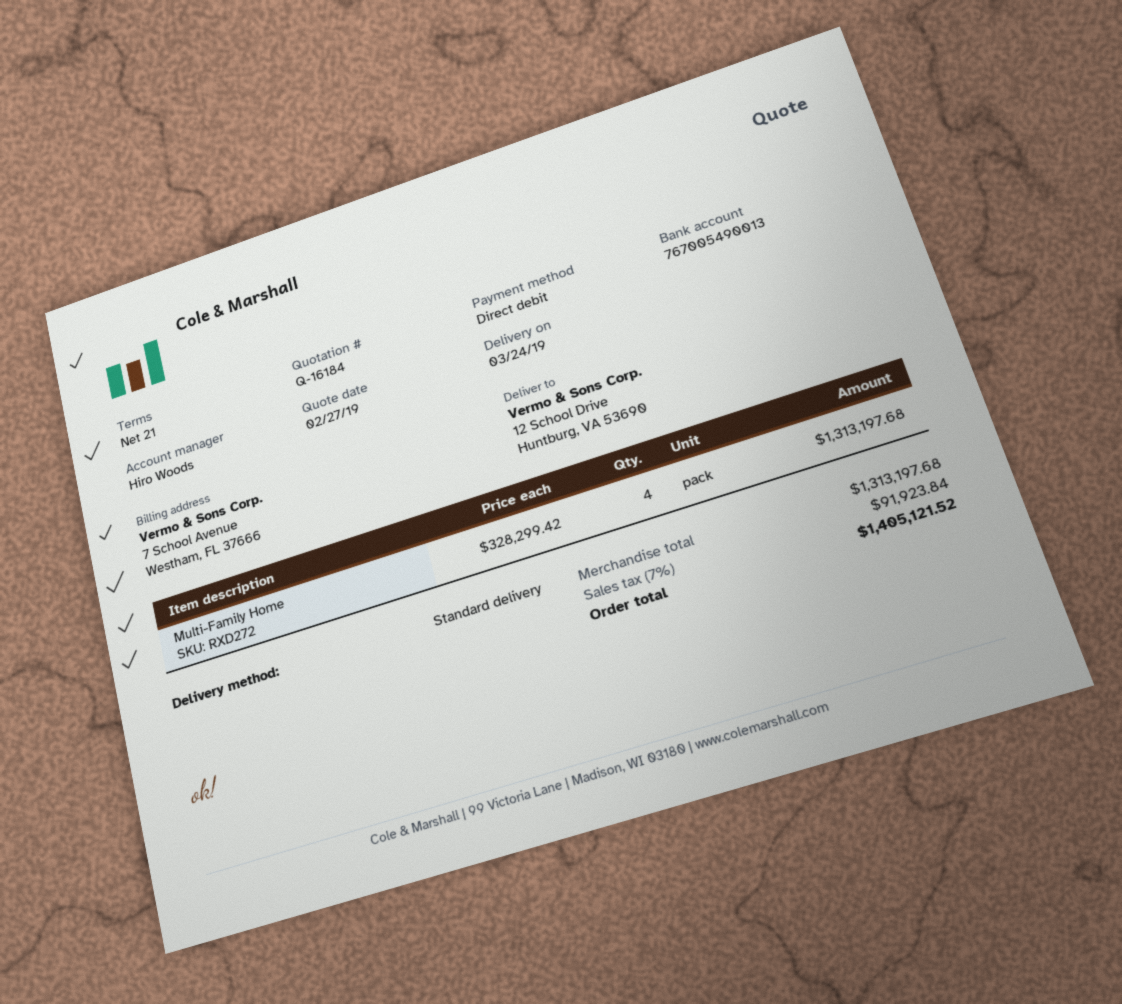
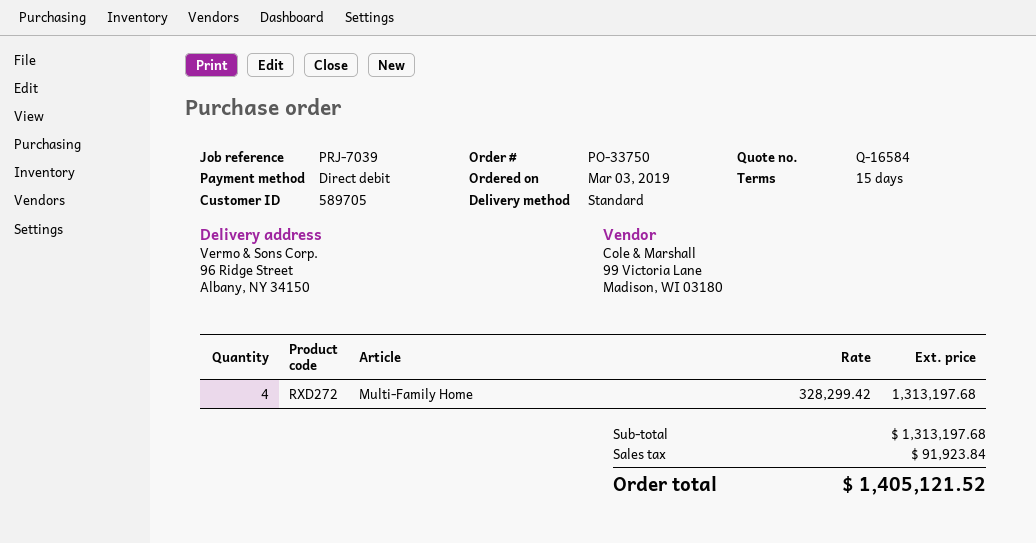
quote number: Q-16184 -> Q-16584
payment terms: 21 days -> 15 days
ship to: 12 School Drive, Huntburg, VA 53690 -> 96 Ridge Street, Albany, NY 34150

